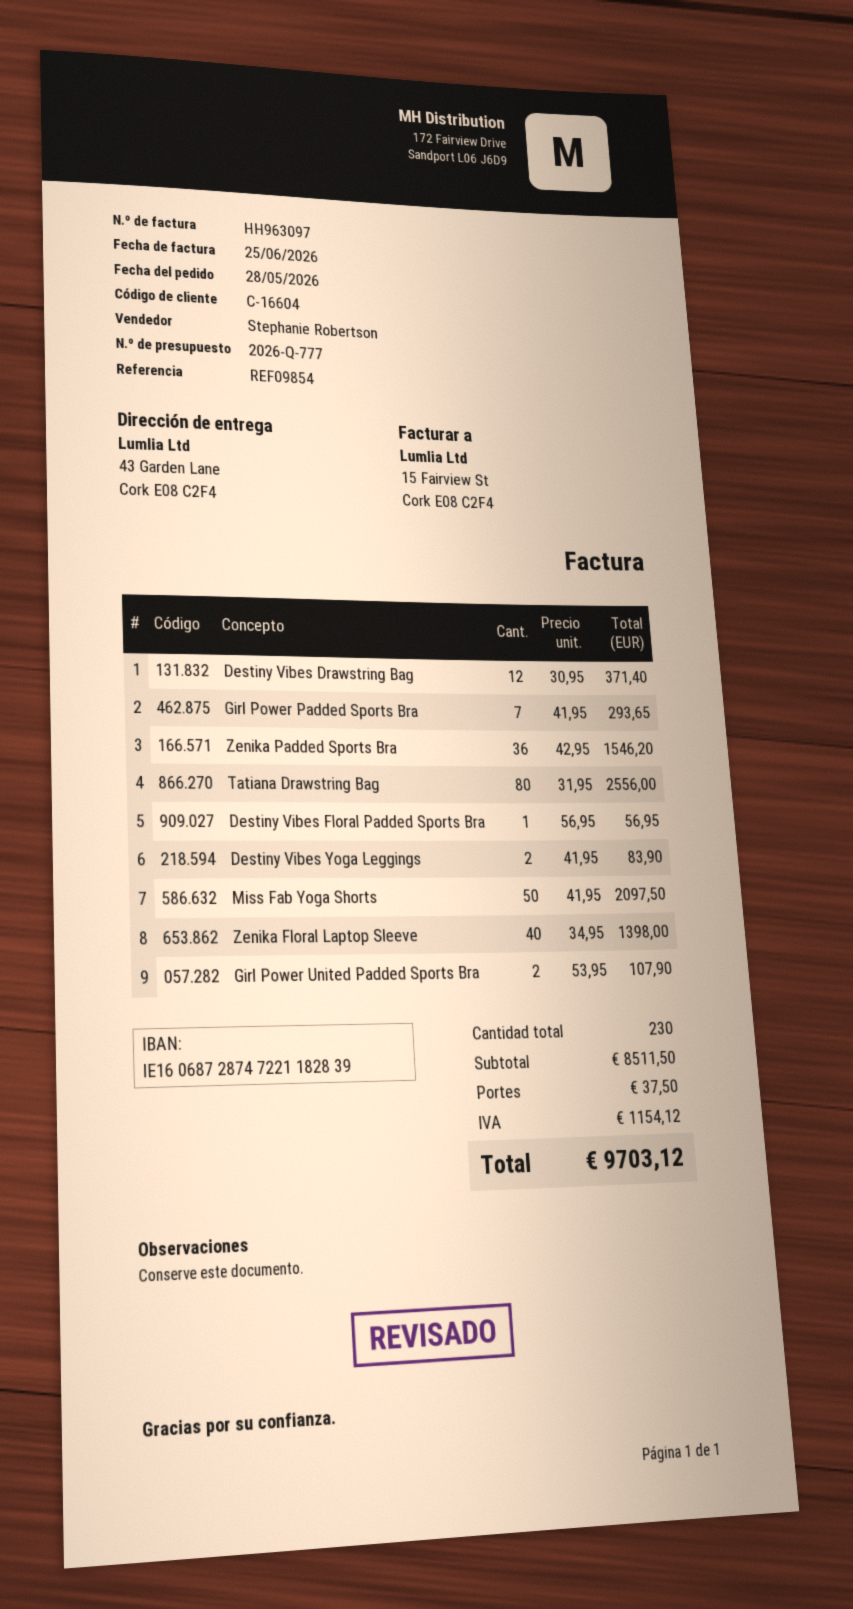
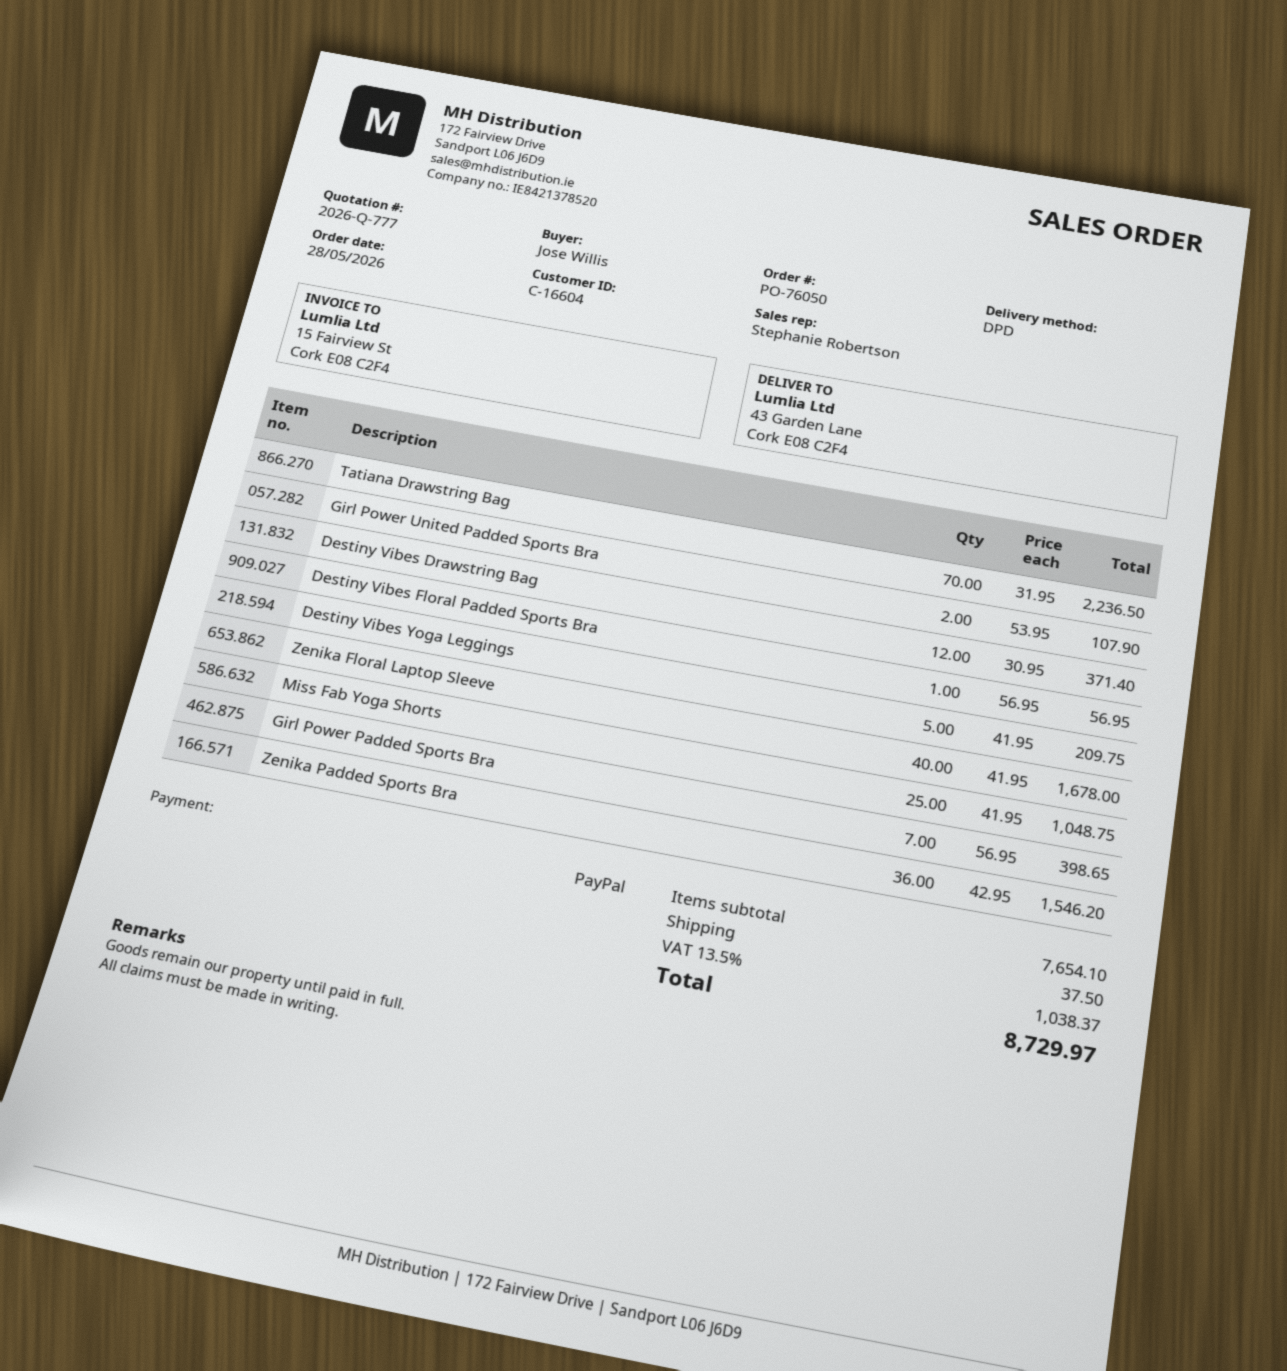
Girl Power Padded Sports Bra: 7 x 41.95 = 293.65 -> 7 x 56.95 = 398.65
Tatiana Drawstring Bag: 80 x 31.95 = 2556.00 -> 70 x 31.95 = 2236.50
Destiny Vibes Yoga Leggings: 2 x 41.95 = 83.90 -> 5 x 41.95 = 209.75
Miss Fab Yoga Shorts: 50 x 41.95 = 2097.50 -> 25 x 41.95 = 1048.75
Zenika Floral Laptop Sleeve: 40 x 34.95 = 1398.00 -> 40 x 41.95 = 1678.00
subtotal: 8511.50 -> 7654.10
tax: 1154.12 -> 1038.37
total: 9703.12 -> 8729.97

